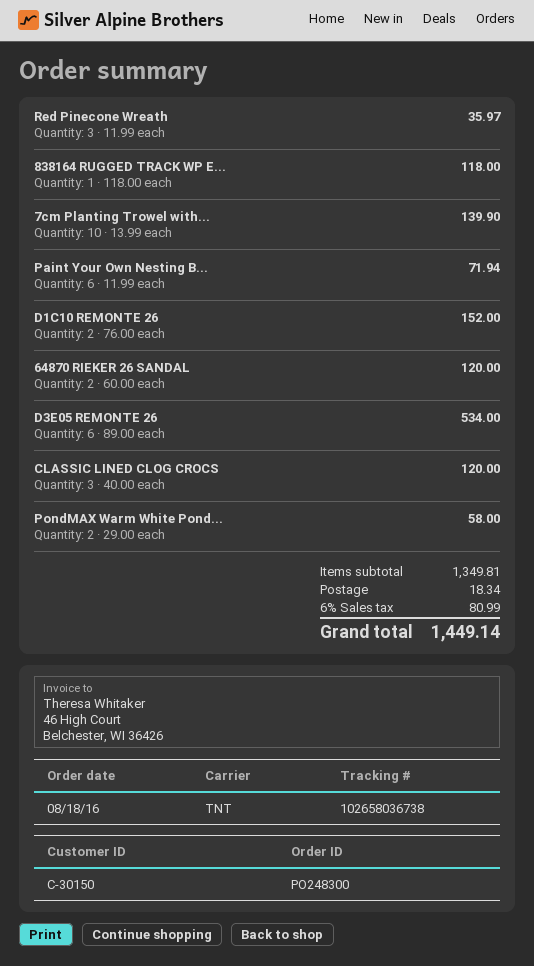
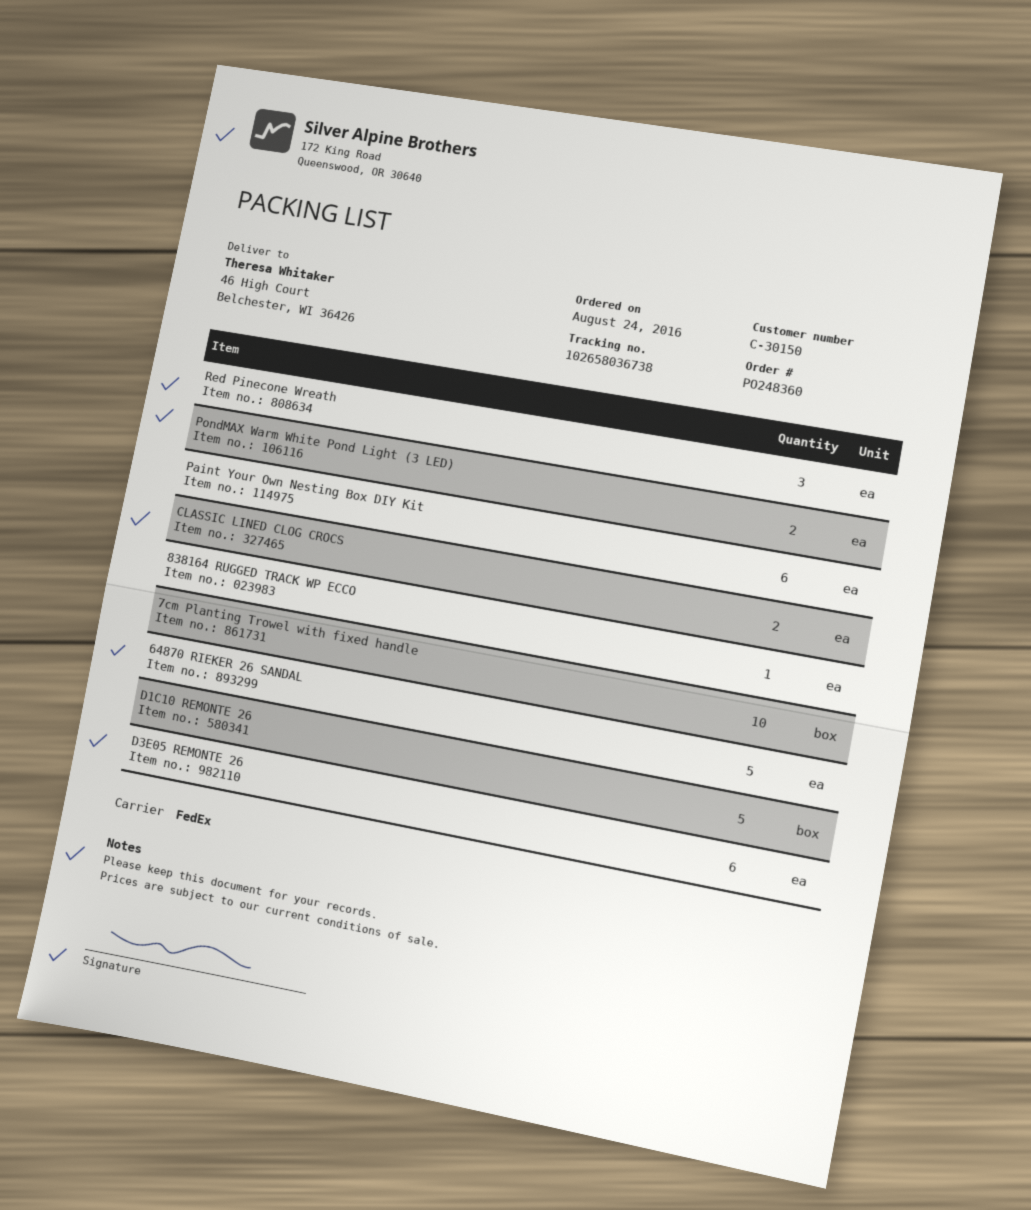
order number: PO248300 -> PO248360
order date: 2016-08-18 -> 2016-08-24
shipping method: TNT -> FedEx
D1C10 REMONTE 26: 2 -> 5
64870 RIEKER 26 SANDAL: 2 -> 5
CLASSIC LINED CLOG CROCS: 3 -> 2

